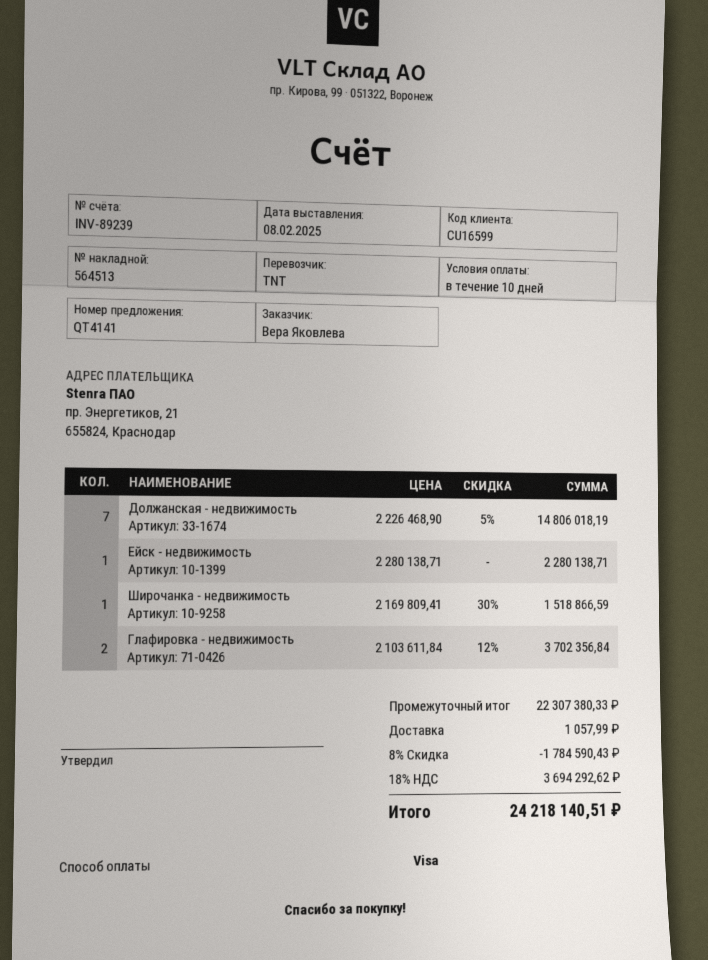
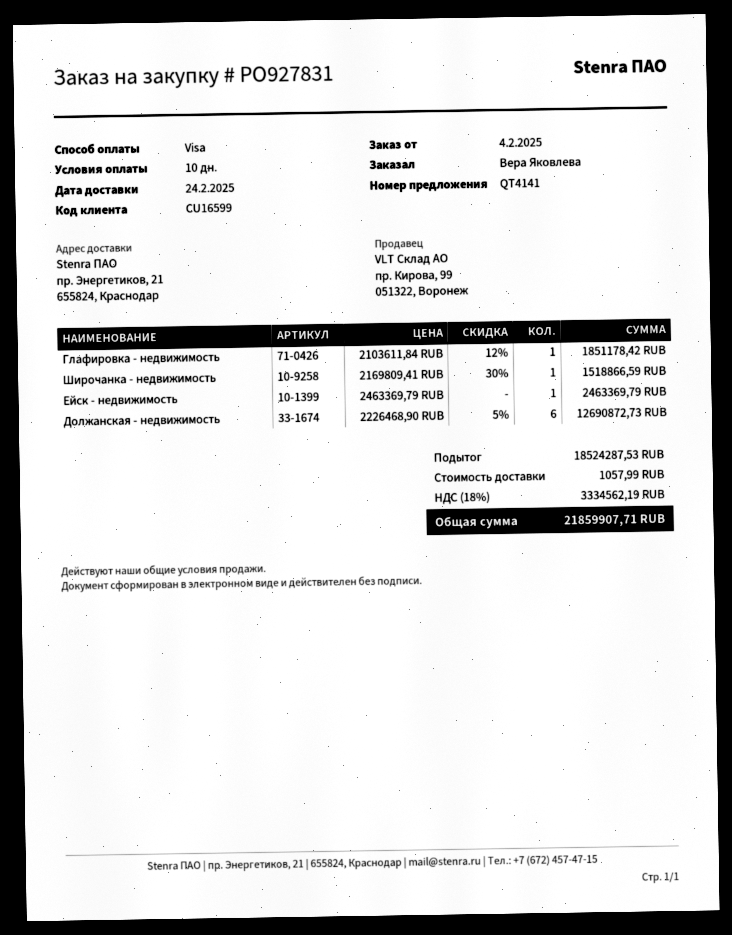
Должанская - недвижимость: 7 x 2226468.90 - 5% = 14806018.19 -> 6 x 2226468.90 - 5% = 12690872.73
Ейск - недвижимость: 1 x 2280138.71 = 2280138.71 -> 1 x 2463369.79 = 2463369.79
Глафировка - недвижимость: 2 x 2103611.84 - 12% = 3702356.84 -> 1 x 2103611.84 - 12% = 1851178.42
subtotal: 22307380.33 -> 18524287.53
discount: 8% = 1784590.43 -> none
tax: 18% = 3694292.62 -> 18% = 3334562.19
total: 24218140.51 -> 21859907.71

